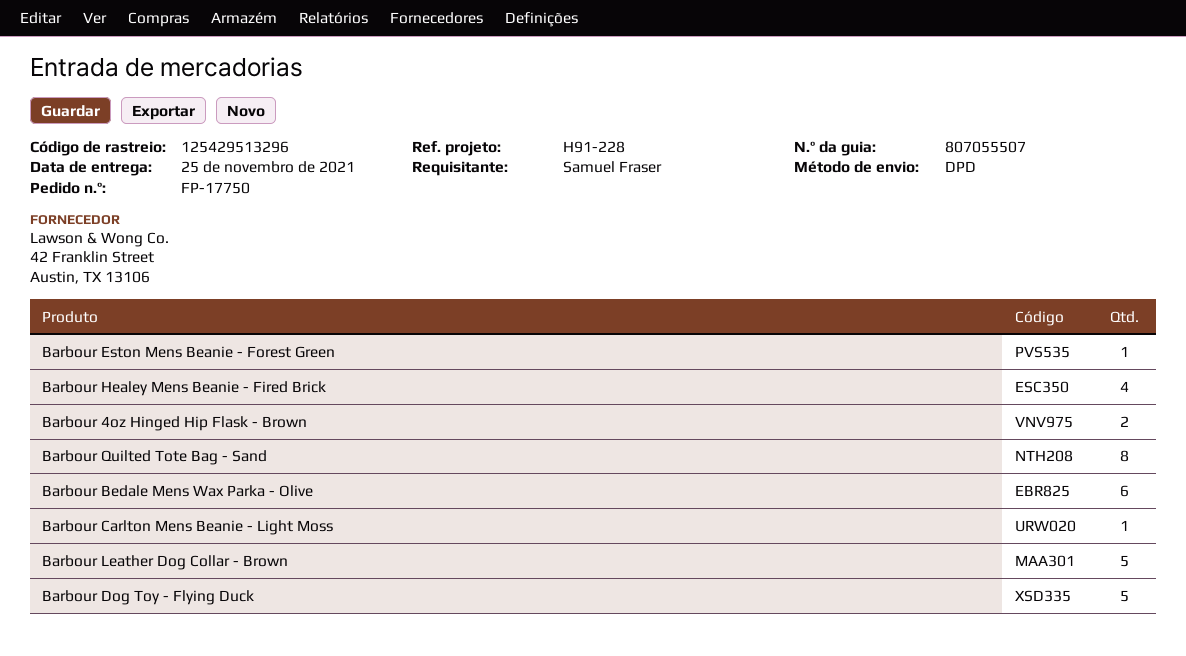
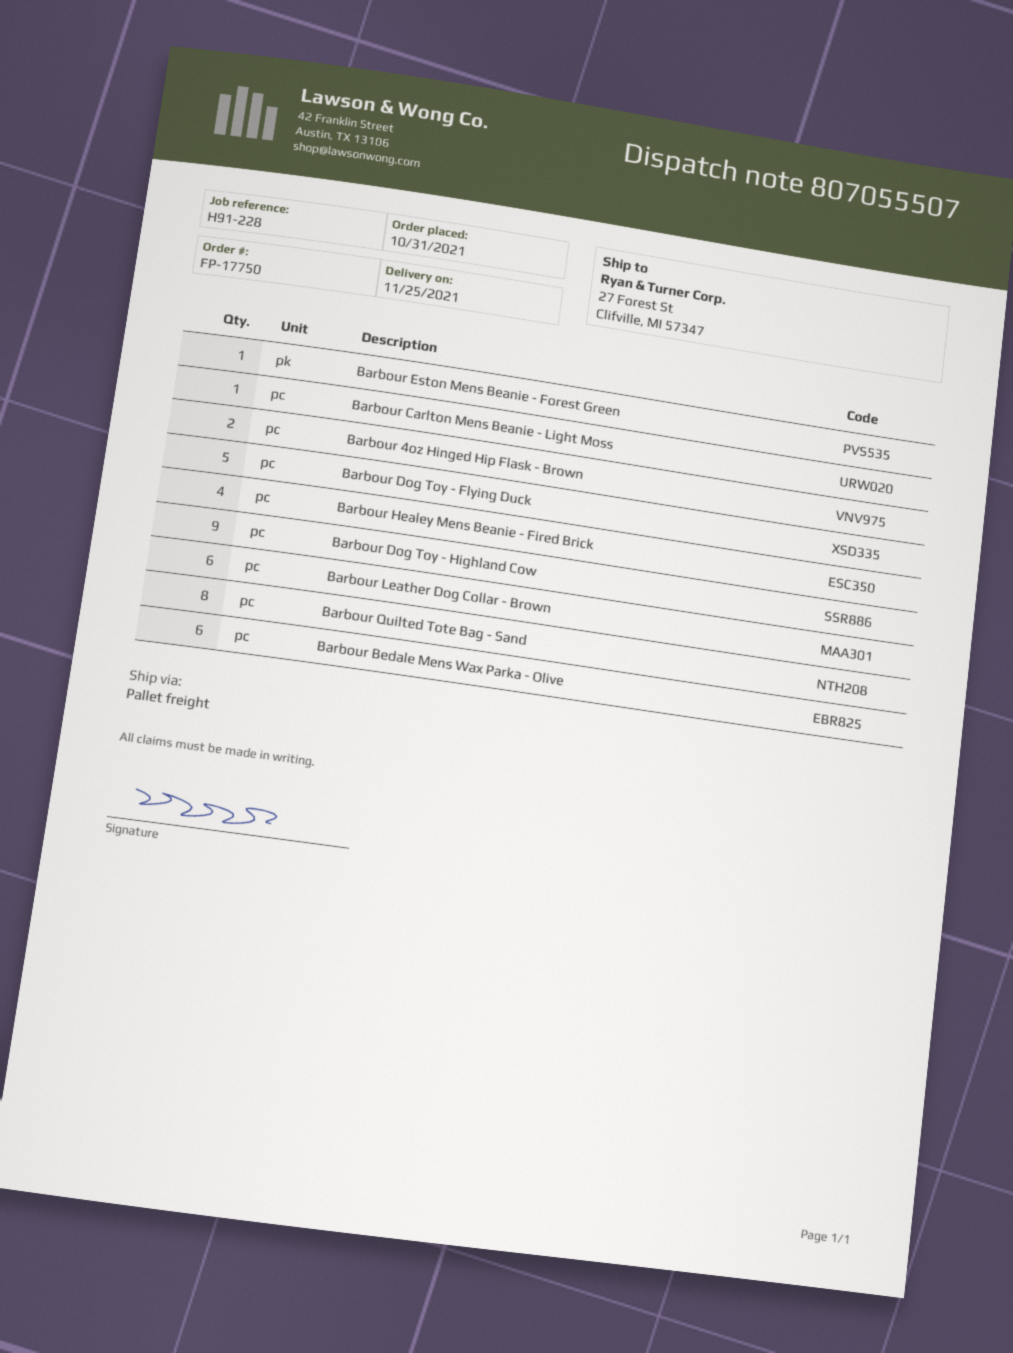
shipping method: DPD -> pallet freight
Barbour Leather Dog Collar - Brown: 5 -> 6
Barbour Dog Toy - Highland Cow: none -> 9

